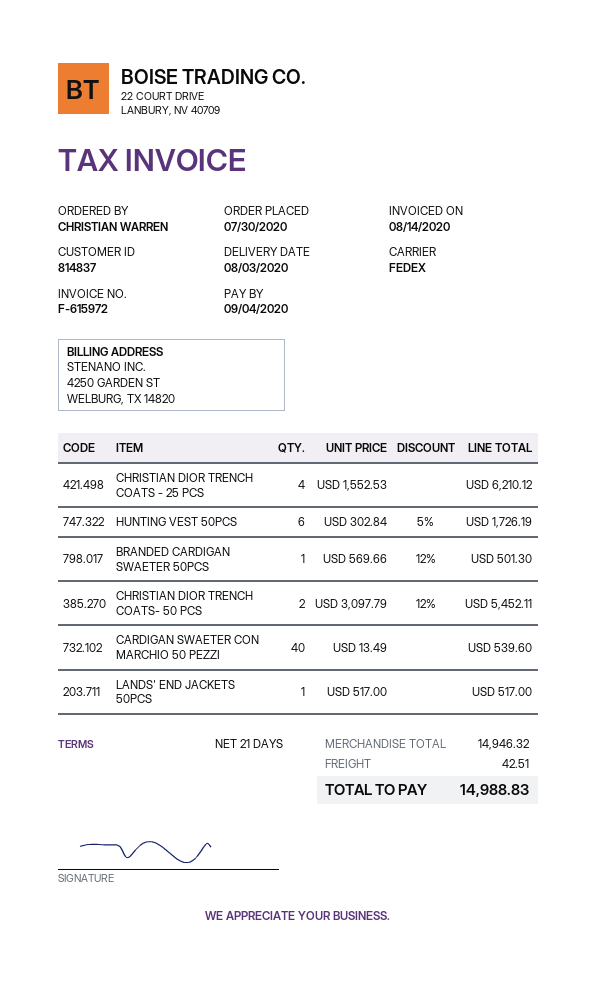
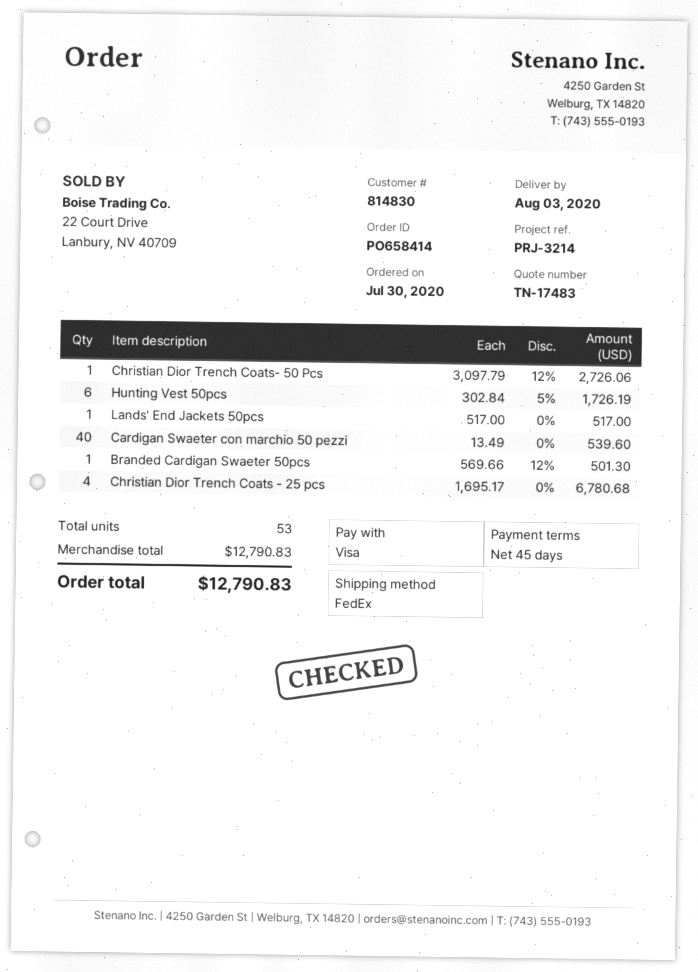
payment terms: 21 days -> 45 days
customer number: 814837 -> 814830
CHRISTIAN DIOR TRENCH COATS - 25 PCS: 4 x 1552.53 = 6210.12 -> 4 x 1695.17 = 6780.68
CHRISTIAN DIOR TRENCH COATS- 50 PCS: 2 x 3097.79 - 12% = 5452.11 -> 1 x 3097.79 - 12% = 2726.06
subtotal: 14946.32 -> 12790.83
shipping: 42.51 -> none
total: 14988.83 -> 12790.83

